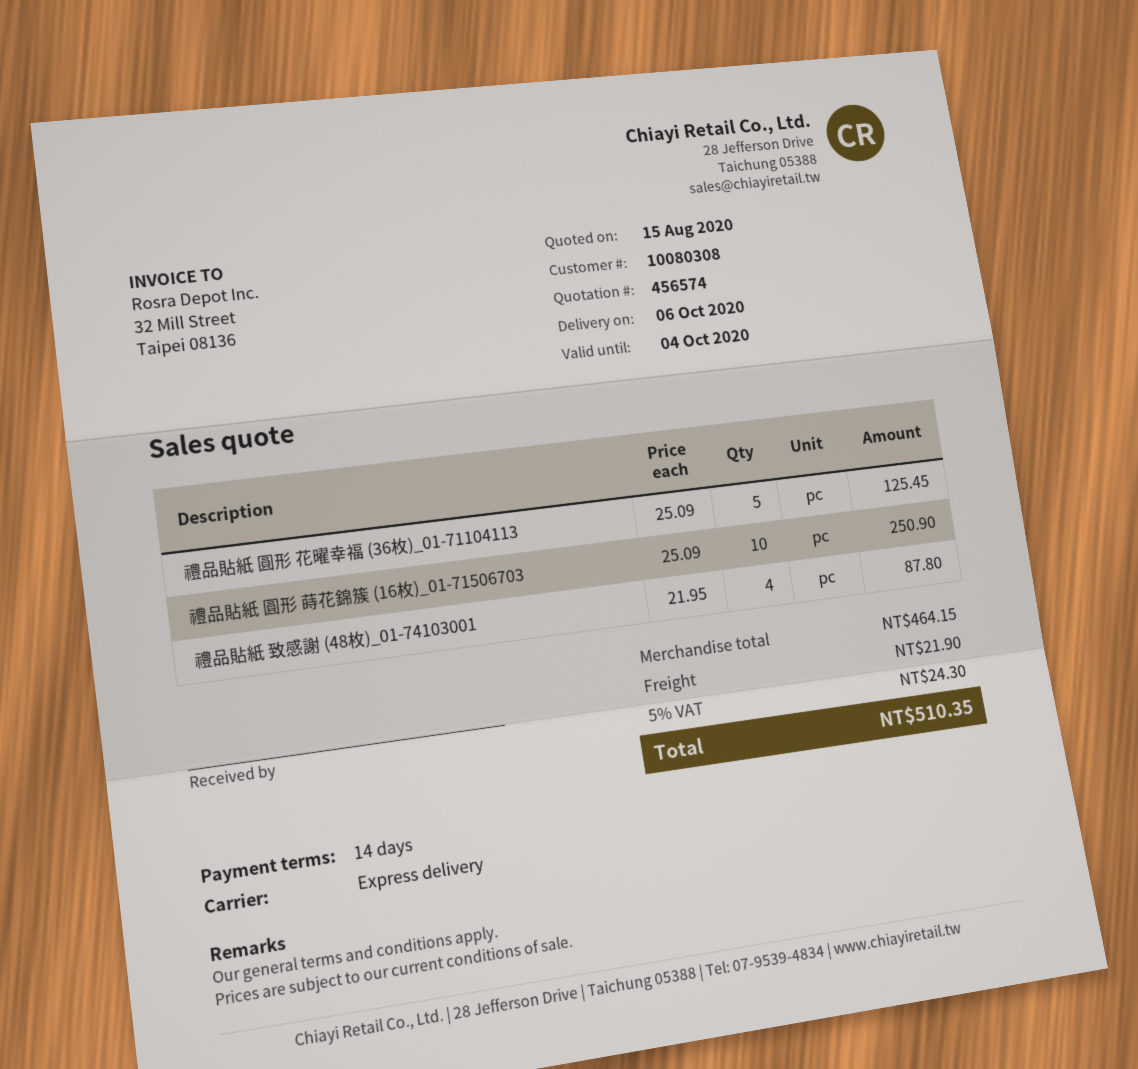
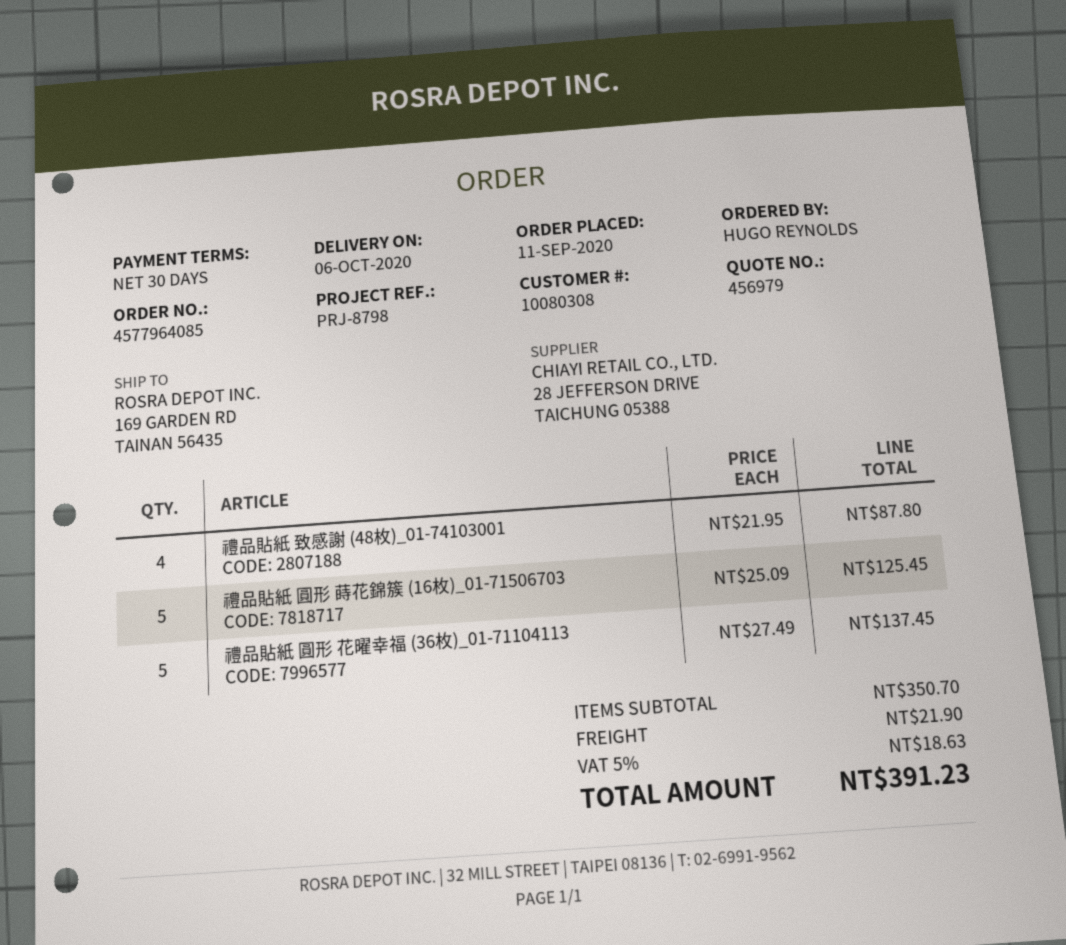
quote number: 456574 -> 456979
payment terms: 14 days -> 30 days
禮品貼紙 圓形 花曜幸福 (36枚)_01-71104113: 5 x 25.09 = 125.45 -> 5 x 27.49 = 137.45
禮品貼紙 圓形 蒔花錦簇 (16枚)_01-71506703: 10 x 25.09 = 250.90 -> 5 x 25.09 = 125.45
subtotal: 464.15 -> 350.70
tax: 5% = 24.30 -> 5% = 18.63
total: 510.35 -> 391.23

